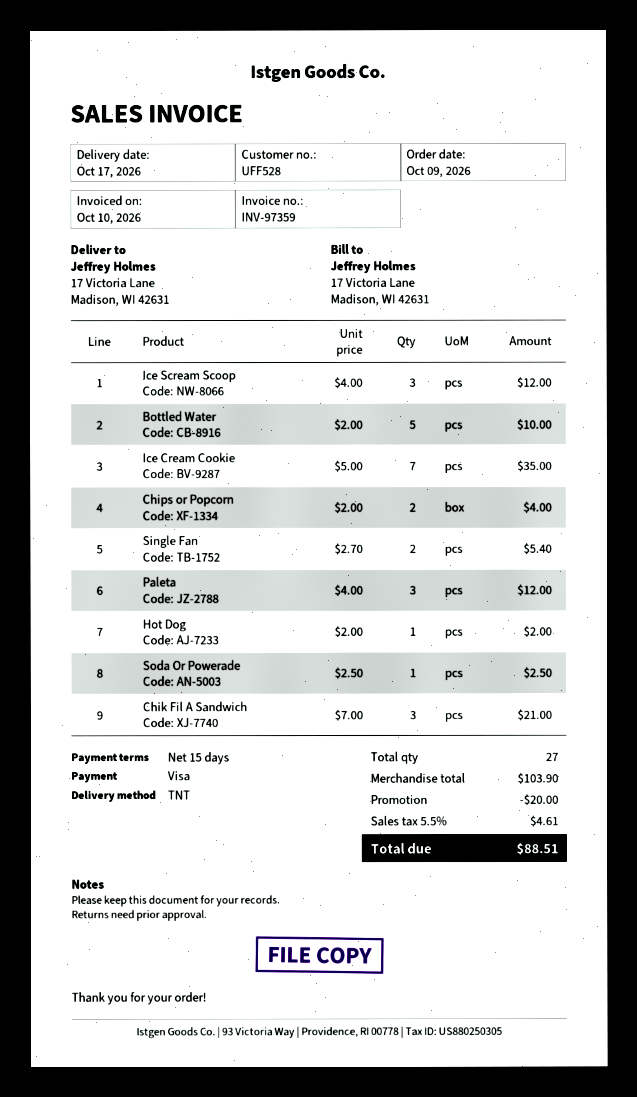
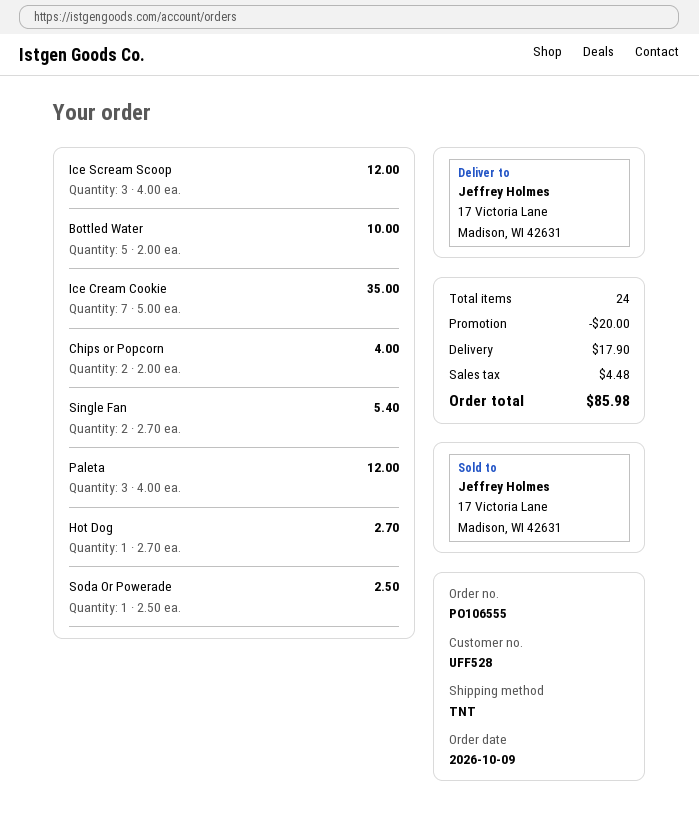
Hot Dog: 1 x 2.00 = 2.00 -> 1 x 2.70 = 2.70
Chik Fil A Sandwich: 3 x 7.00 = 21.00 -> none
total quantity: 27 -> 24
shipping: none -> 17.90
tax: 4.61 -> 4.48
total: 88.51 -> 85.98

